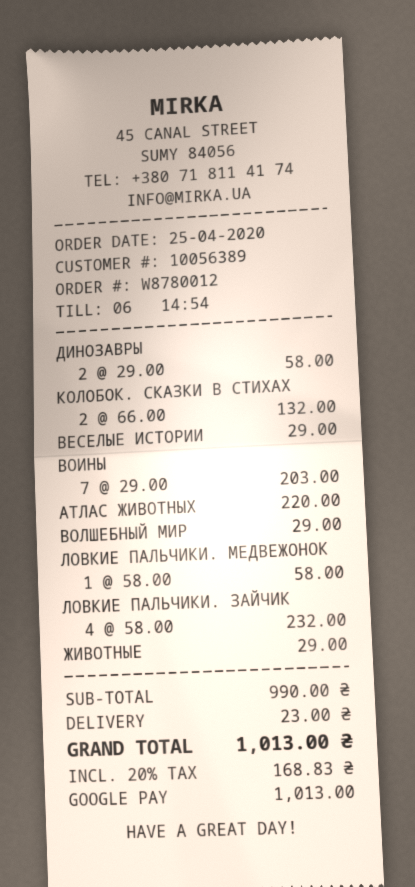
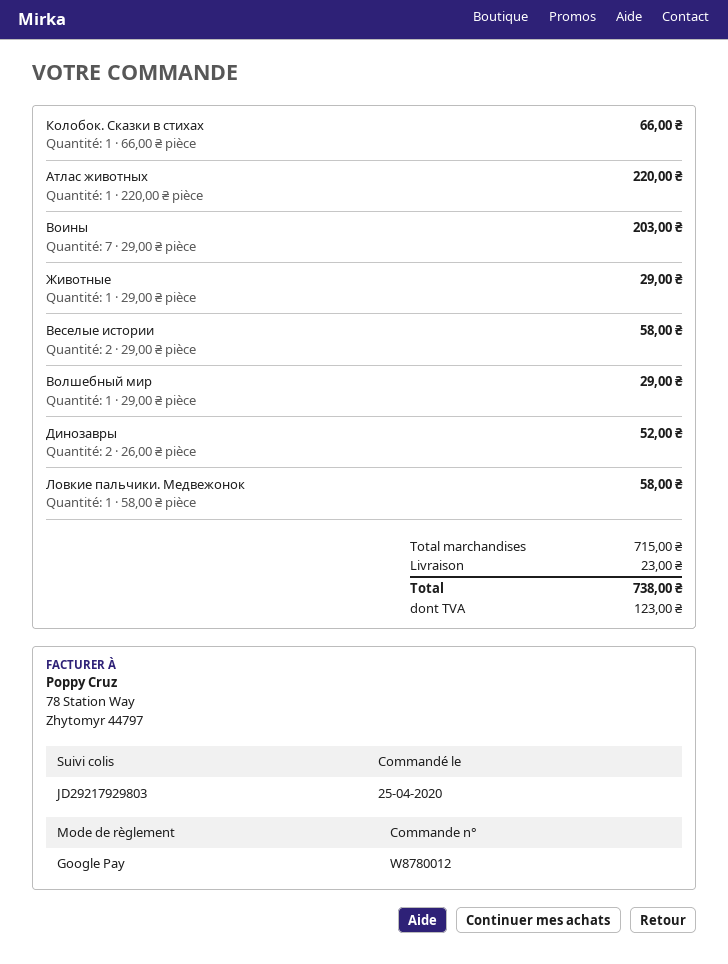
ДИНОЗАВРЫ: 2 x 29.00 = 58.00 -> 2 x 26.00 = 52.00
КОЛОБОК. СКАЗКИ В СТИХАХ: 2 x 66.00 = 132.00 -> 1 x 66.00 = 66.00
ВЕСЕЛЫЕ ИСТОРИИ: 1 x 29.00 = 29.00 -> 2 x 29.00 = 58.00
ЛОВКИЕ ПАЛЬЧИКИ. ЗАЙЧИК: 4 x 58.00 = 232.00 -> none
subtotal: 990.00 -> 715.00
tax: 168.83 -> 123.00
total: 1013.00 -> 738.00

